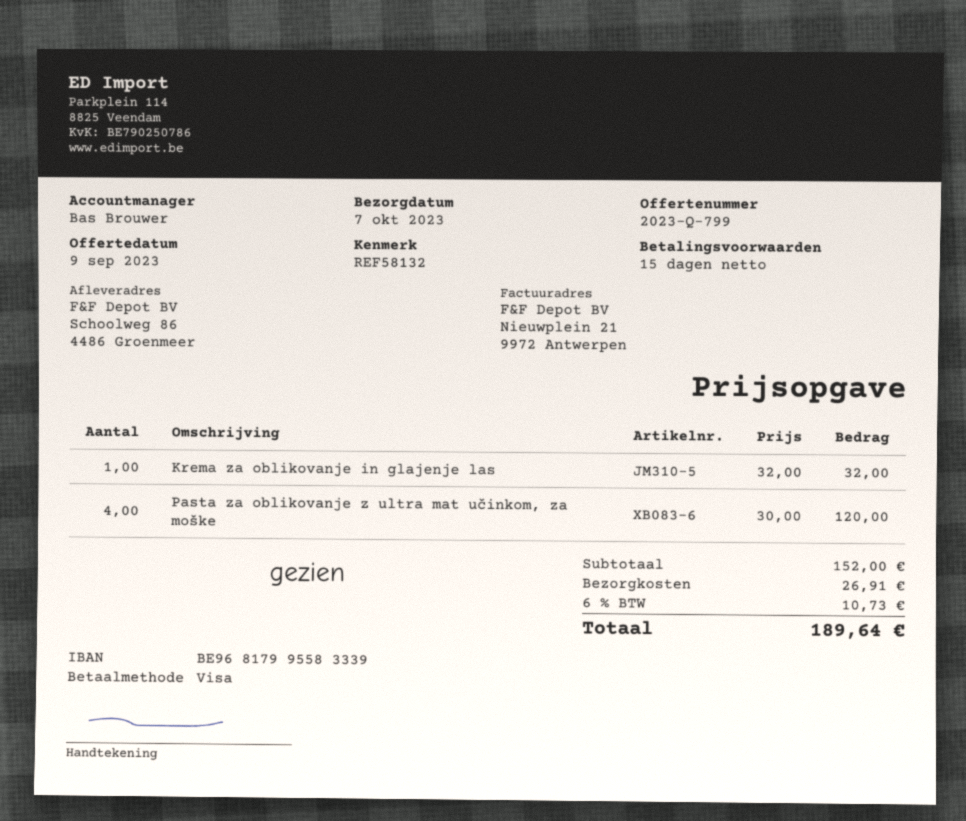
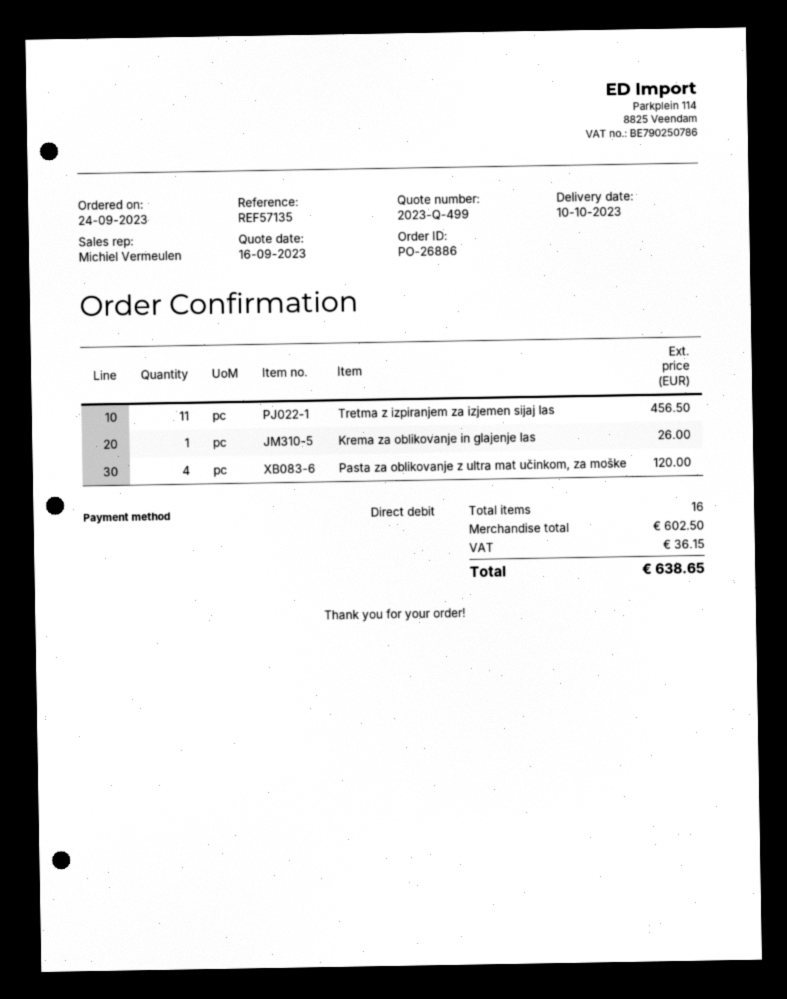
quote number: 2023-Q-799 -> 2023-Q-499
quote date: 2023-09-09 -> 2023-09-16
delivery date: 2023-10-07 -> 2023-10-10
reference: REF58132 -> REF57135
sales rep: Bas Brouwer -> Michiel Vermeulen
payment method: Visa -> direct debit
Krema za oblikovanje in glajenje las: 1 for 32.00 -> 1 for 26.00
Tretma z izpiranjem za izjemen sijaj las: none -> 11 for 456.50
subtotal: 152.00 -> 602.50
shipping: 26.91 -> none
tax: 10.73 -> 36.15
total: 189.64 -> 638.65

